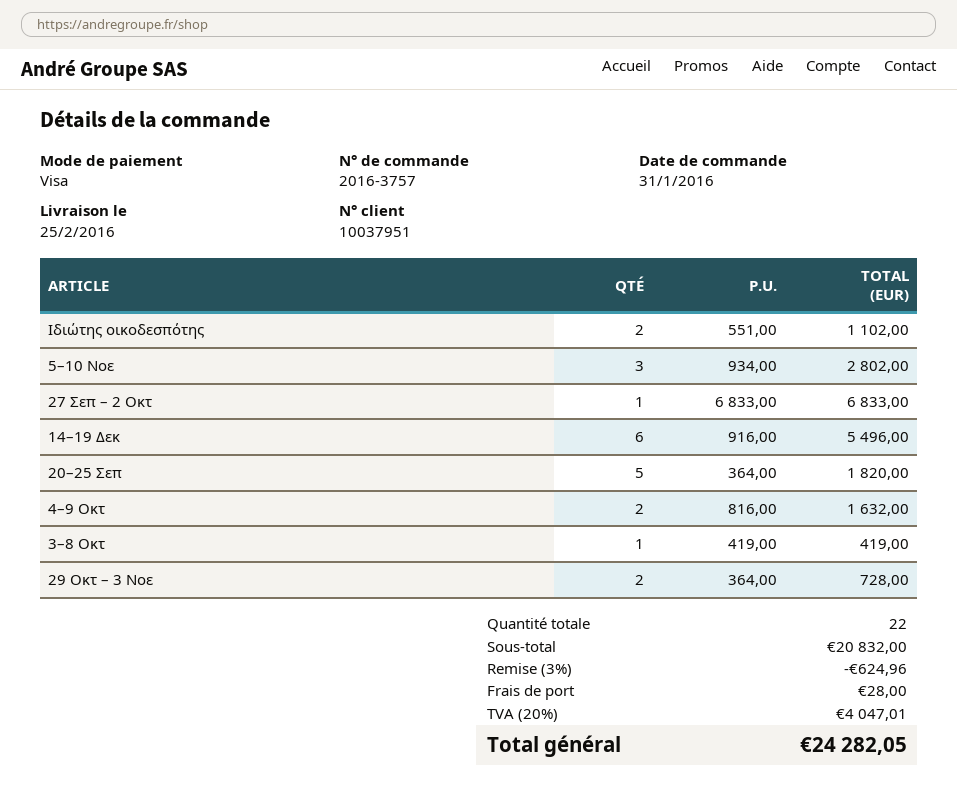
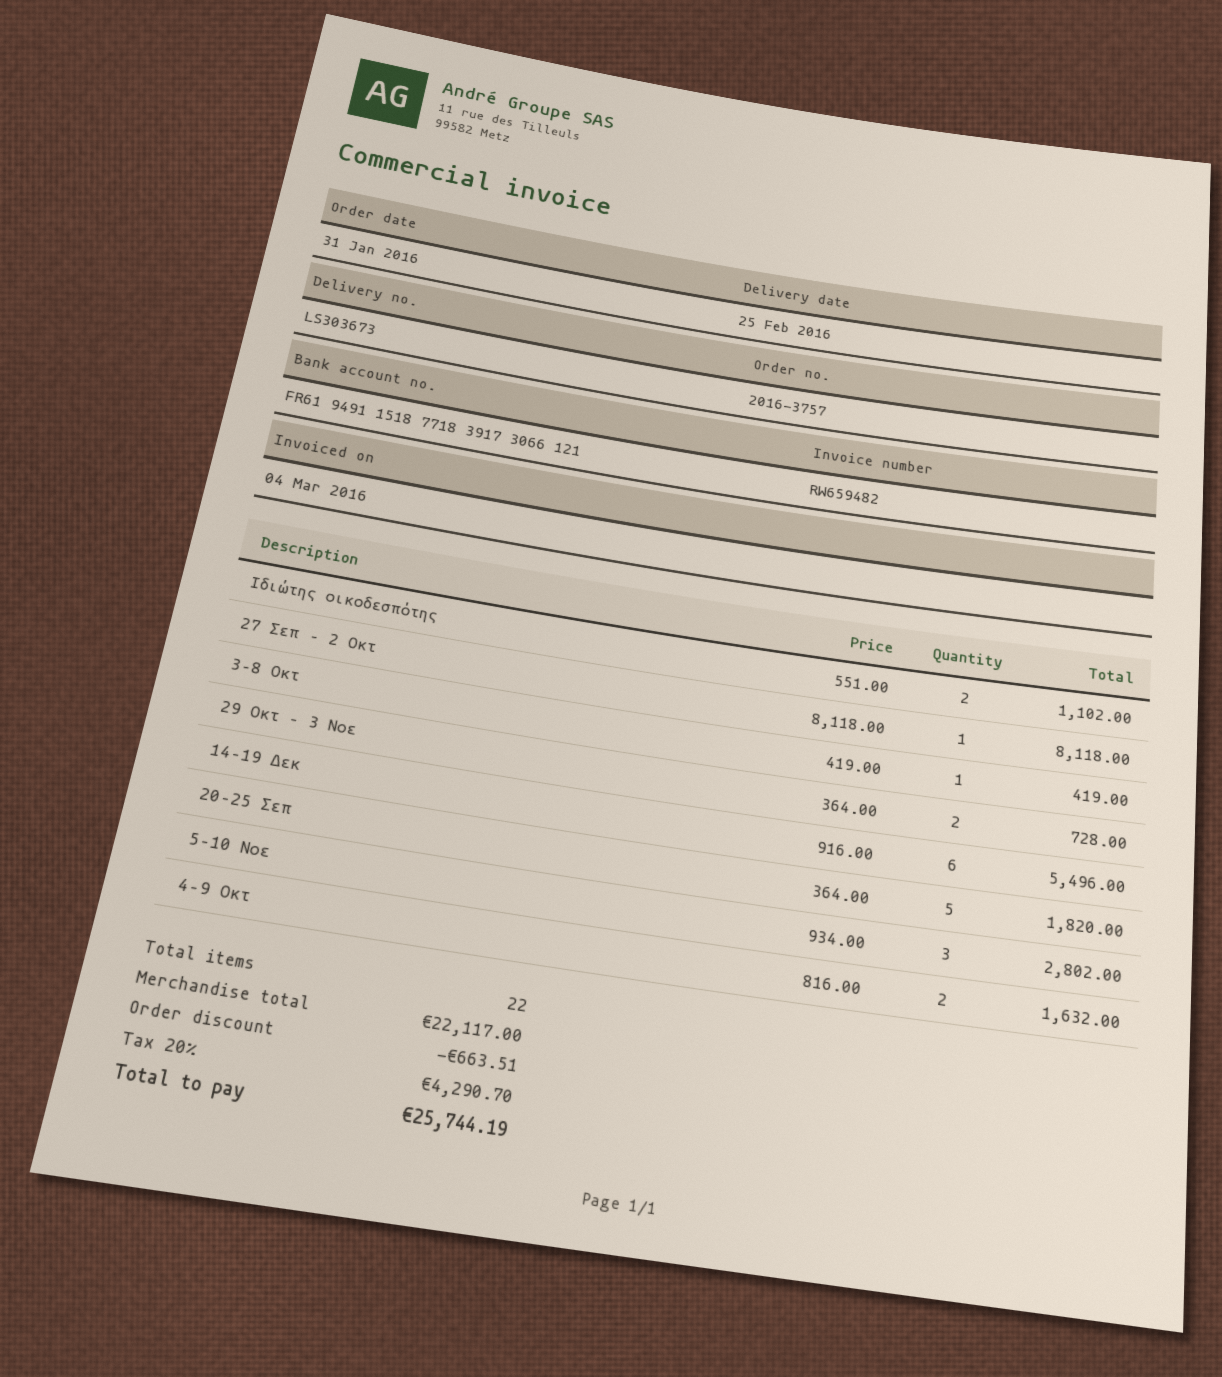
27 Σεπ – 2 Οκτ: 1 x 6833.00 = 6833.00 -> 1 x 8118.00 = 8118.00
subtotal: 20832.00 -> 22117.00
discount: 624.96 -> 663.51
shipping: 28.00 -> none
tax: 20% = 4047.01 -> 20% = 4290.70
total: 24282.05 -> 25744.19

